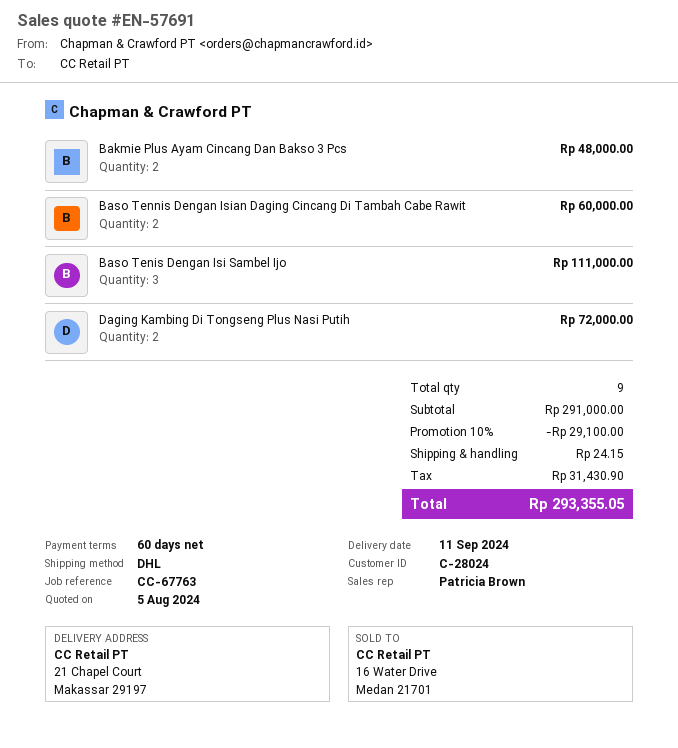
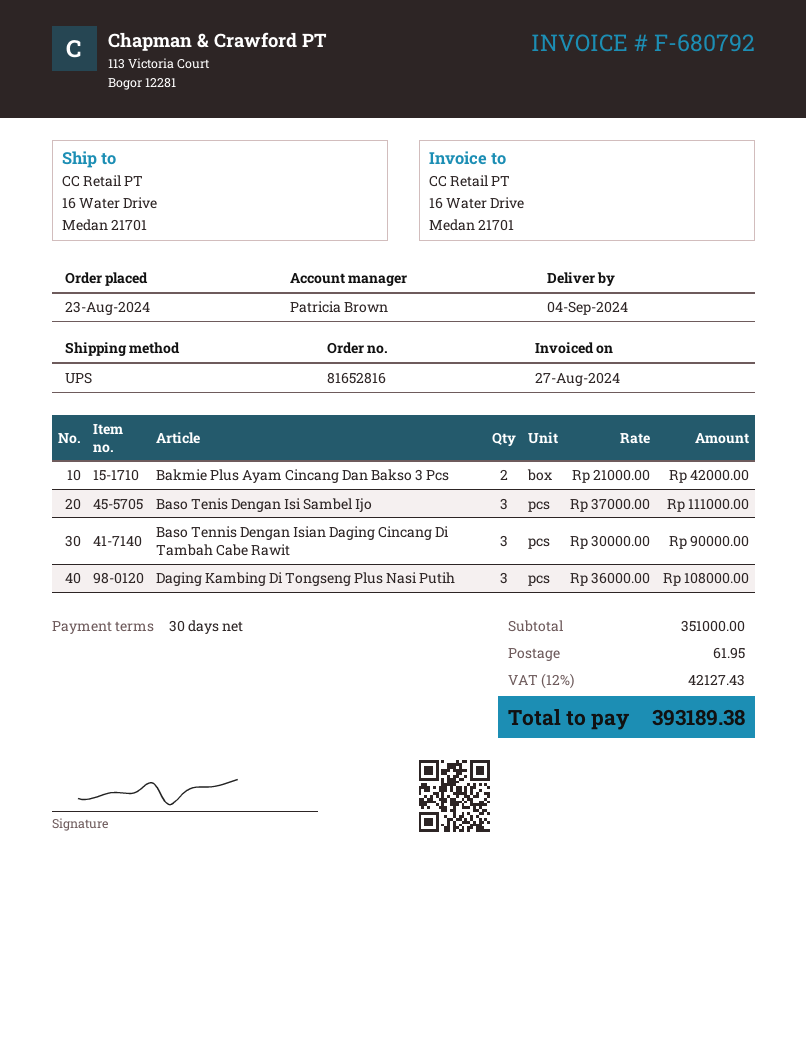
delivery date: 2024-09-11 -> 2024-09-04
payment terms: 60 days -> 30 days
shipping method: DHL -> UPS
ship to: 21 Chapel Court, Makassar 29197 -> 16 Water Drive, Medan 21701
Bakmie Plus Ayam Cincang Dan Bakso 3 Pcs: 2 for 48000.00 -> 2 for 42000.00
Baso Tennis Dengan Isian Daging Cincang Di Tambah Cabe Rawit: 2 for 60000.00 -> 3 for 90000.00
Daging Kambing Di Tongseng Plus Nasi Putih: 2 for 72000.00 -> 3 for 108000.00
subtotal: 291000.00 -> 351000.00
discount: 10% = 29100.00 -> none
shipping: 24.15 -> 61.95
tax: 31430.90 -> 42127.43
total: 293355.05 -> 393189.38

